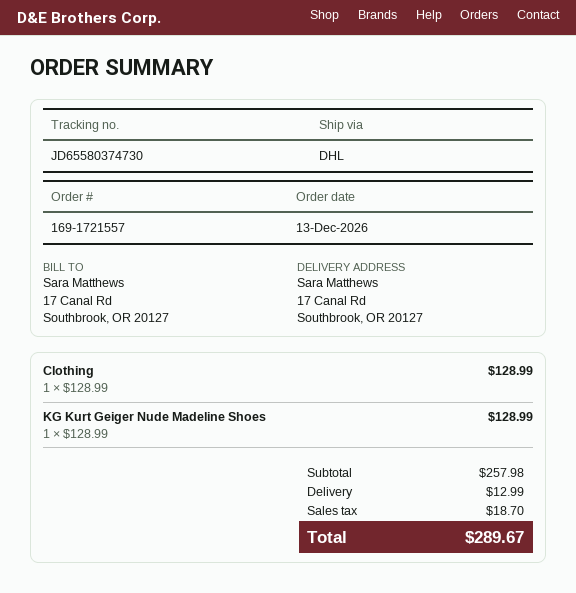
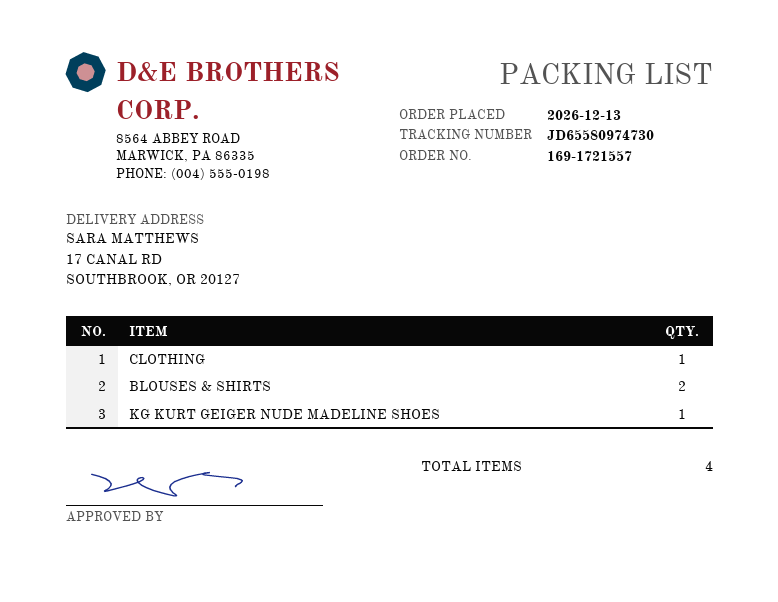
tracking number: JD65580374730 -> JD65580974730
BLOUSES & SHIRTS: none -> 2

